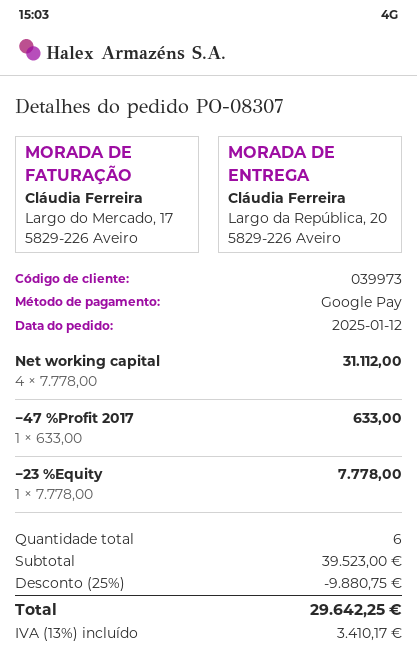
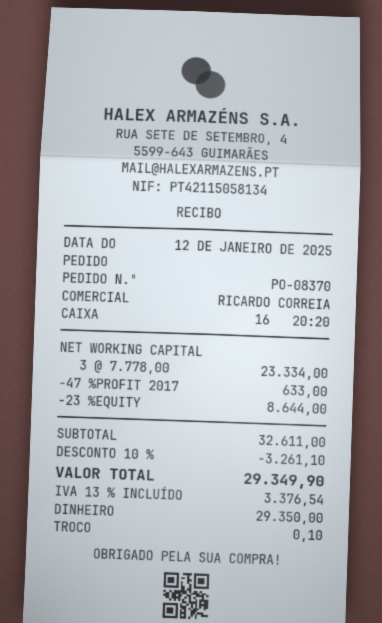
order number: PO-08307 -> PO-08370
payment method: Google Pay -> cash
Net working capital: 4 x 7778.00 = 31112.00 -> 3 x 7778.00 = 23334.00
−23 %Equity: 1 x 7778.00 = 7778.00 -> 1 x 8644.00 = 8644.00
subtotal: 39523.00 -> 32611.00
discount: 25% = 9880.75 -> 10% = 3261.10
tax: 13% = 3410.17 -> 13% = 3376.54
total: 29642.25 -> 29349.90

